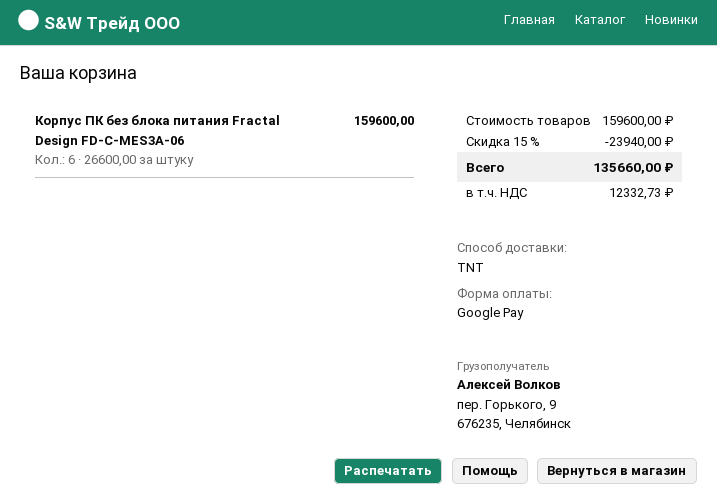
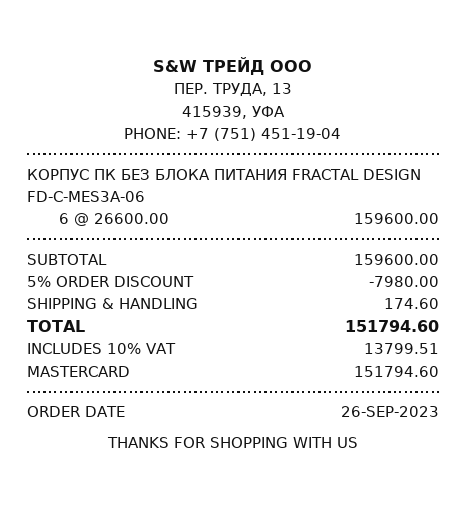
payment method: Google Pay -> Mastercard
discount: 15% = 23940.00 -> 5% = 7980.00
shipping: none -> 174.60
tax: 12332.73 -> 13799.51
total: 135660.00 -> 151794.60

